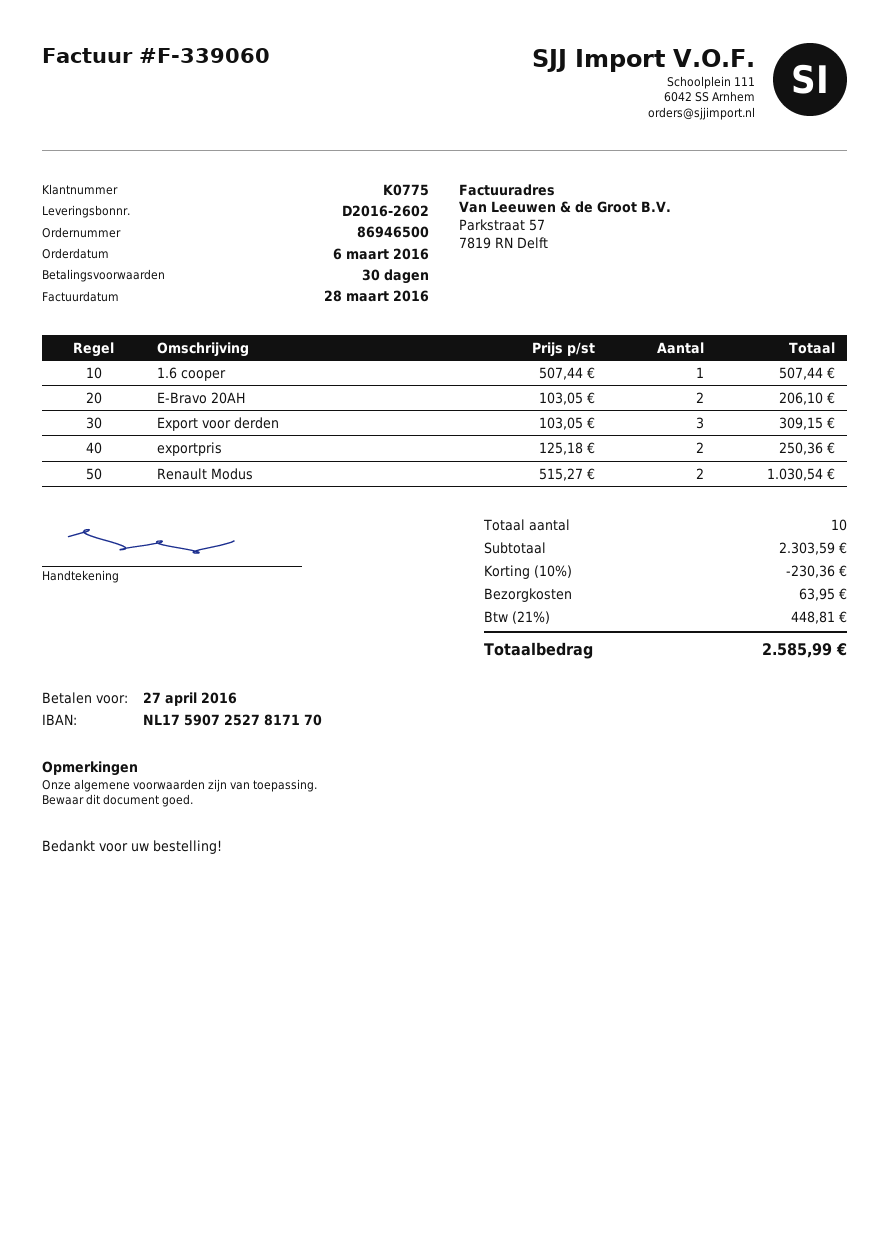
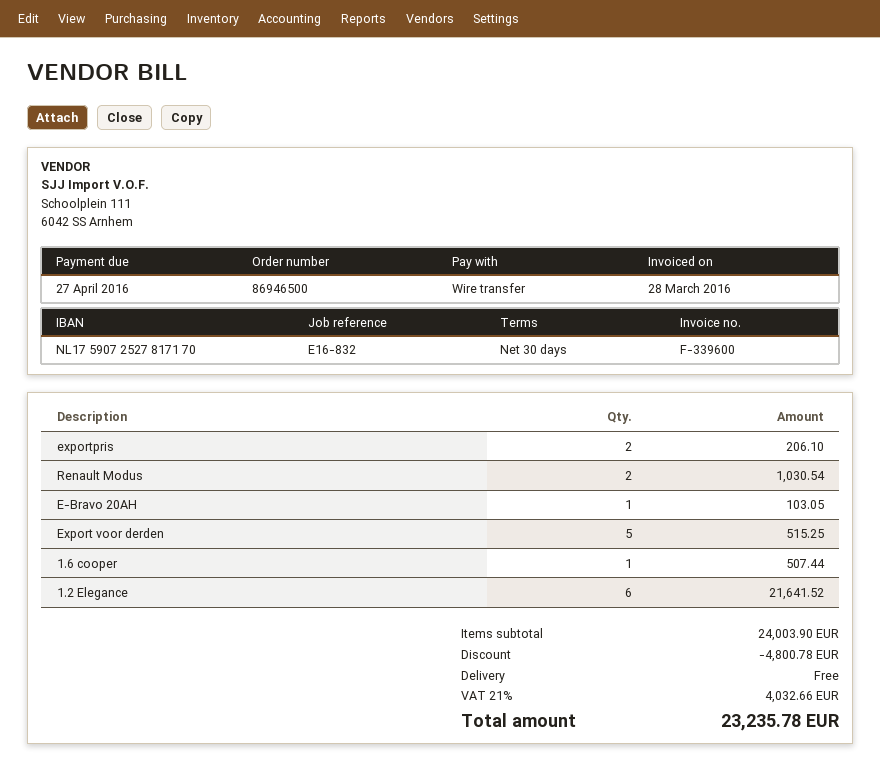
invoice number: F-339060 -> F-339600
E-Bravo 20AH: 2 for 206.10 -> 1 for 103.05
Export voor derden: 3 for 309.15 -> 5 for 515.25
exportpris: 2 for 250.36 -> 2 for 206.10
1.2 Elegance: none -> 6 for 21641.52
subtotal: 2303.59 -> 24003.90
discount: 230.36 -> 4800.78
shipping: 63.95 -> 0.00
tax: 21% = 448.81 -> 21% = 4032.66
total: 2585.99 -> 23235.78

